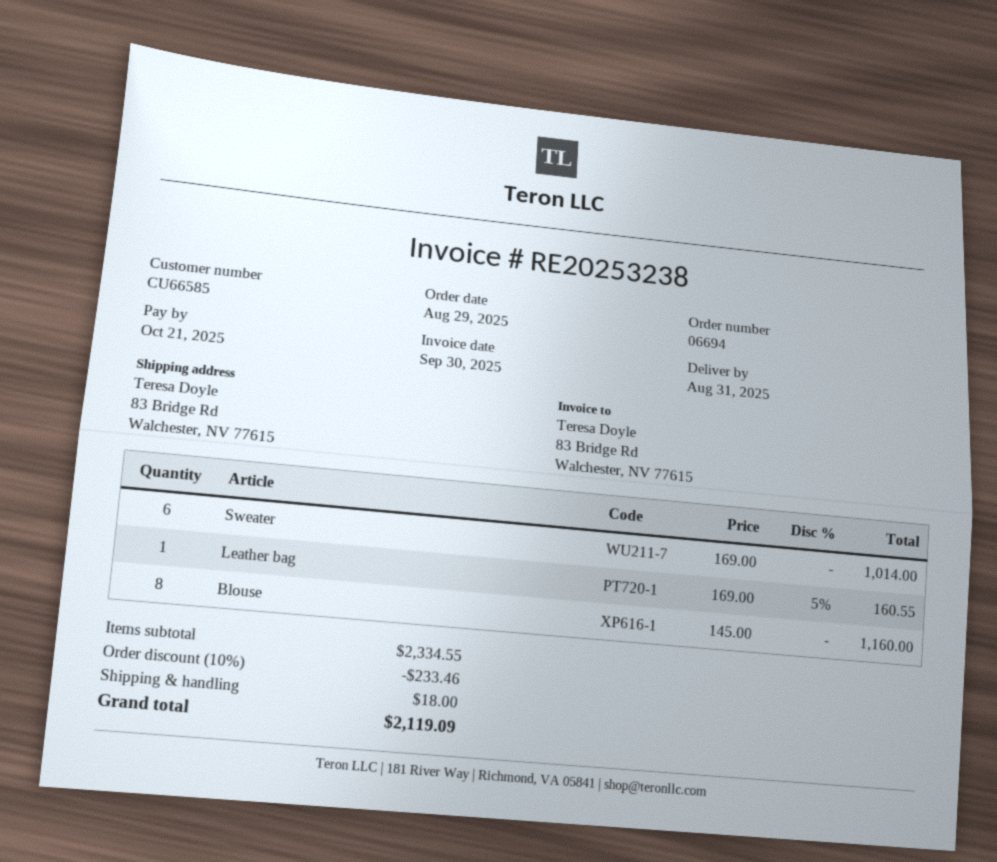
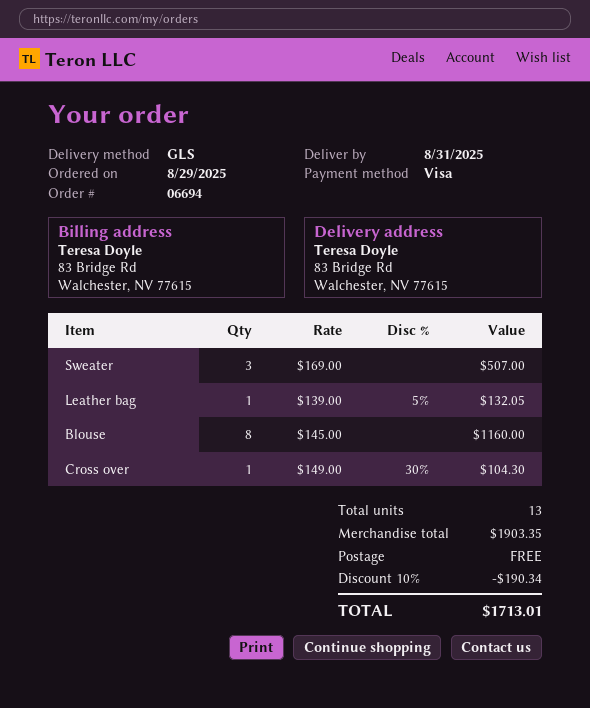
Sweater: 6 x 169.00 = 1014.00 -> 3 x 169.00 = 507.00
Leather bag: 1 x 169.00 - 5% = 160.55 -> 1 x 139.00 - 5% = 132.05
Cross over: none -> 1 x 149.00 - 30% = 104.30
subtotal: 2334.55 -> 1903.35
discount: 10% = 233.46 -> 10% = 190.34
shipping: 18.00 -> 0.00
total: 2119.09 -> 1713.01

